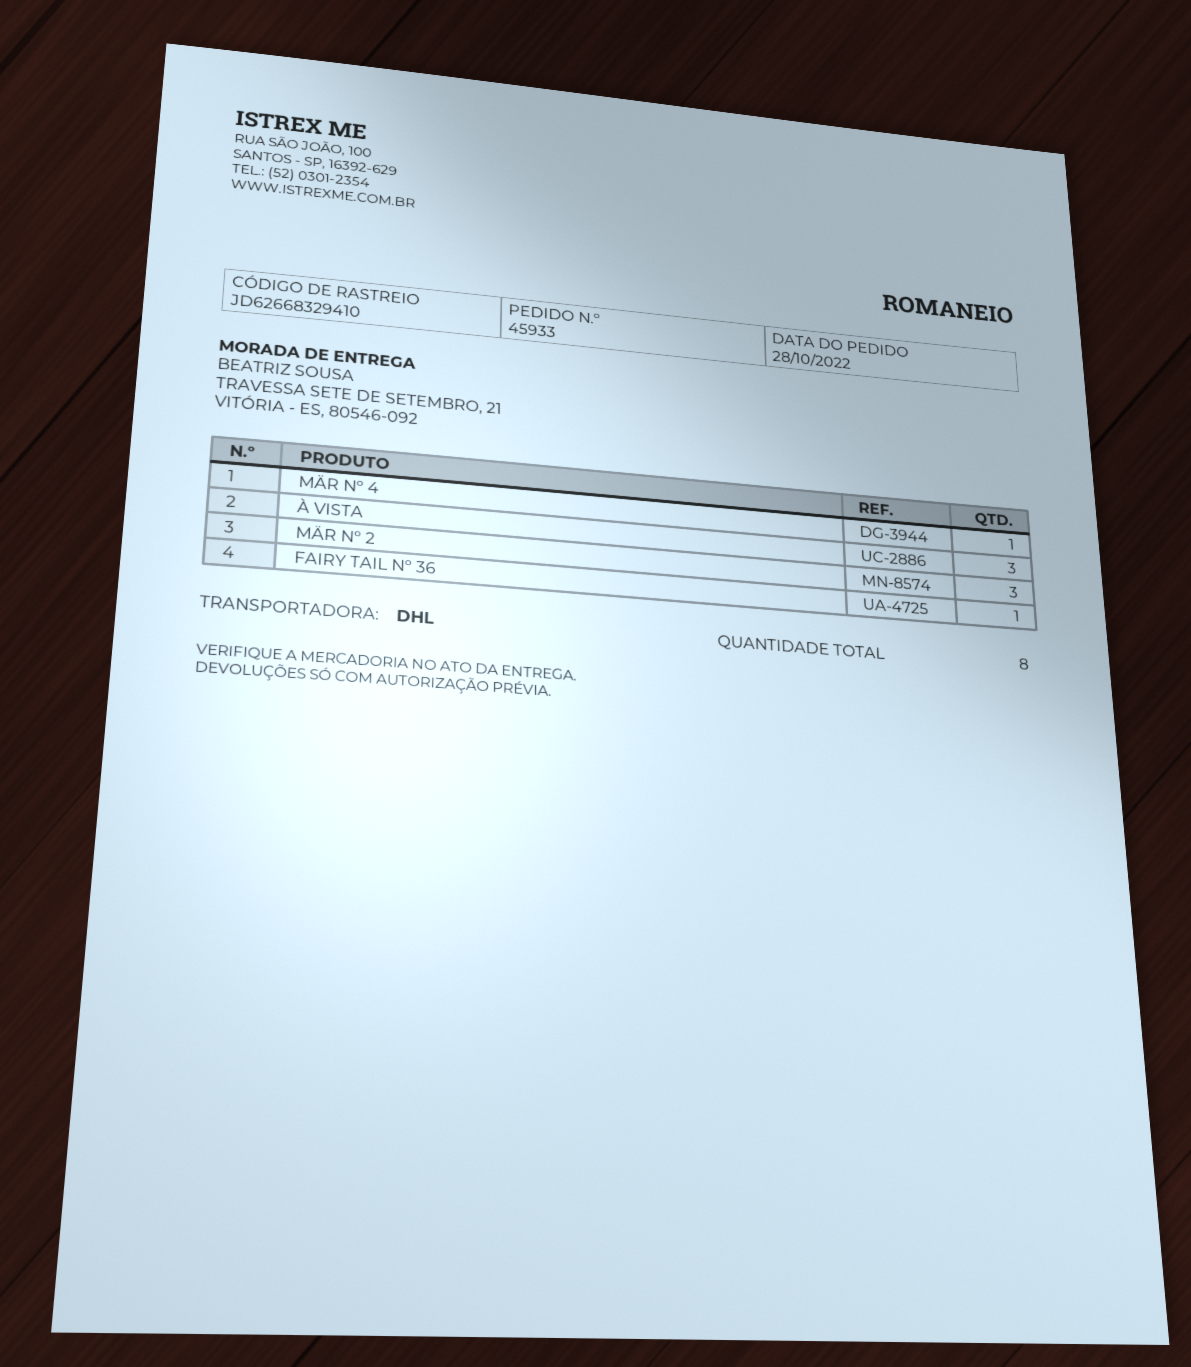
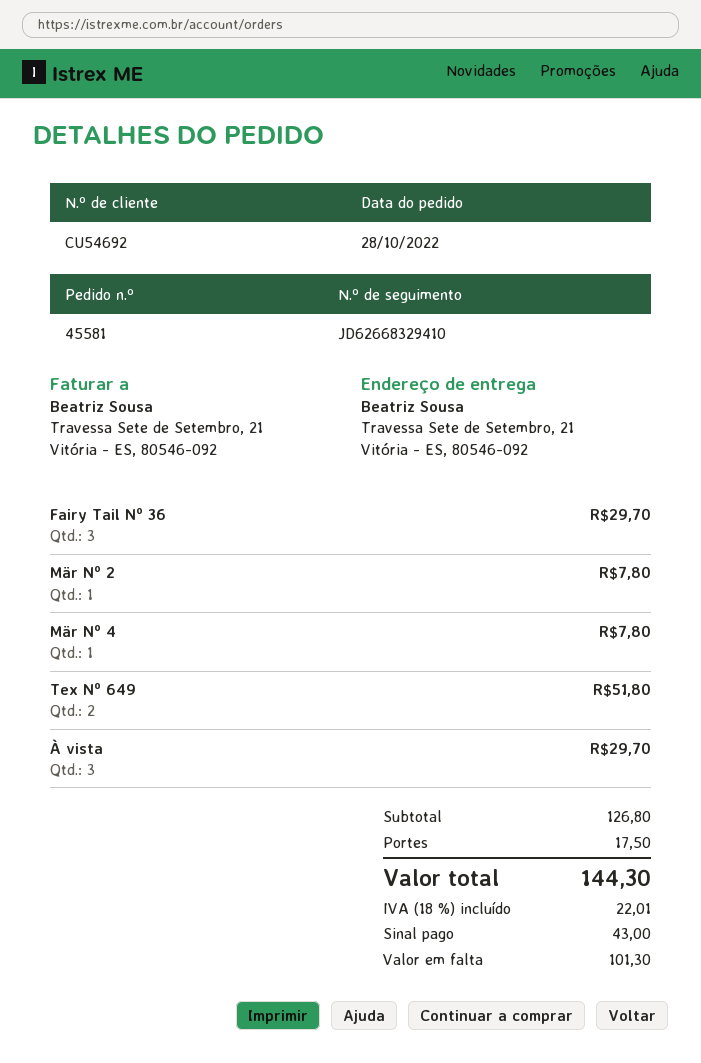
order number: 45933 -> 45581
MÄR Nº 2: 3 -> 1
FAIRY TAIL Nº 36: 1 -> 3
Tex Nº 649: none -> 2

